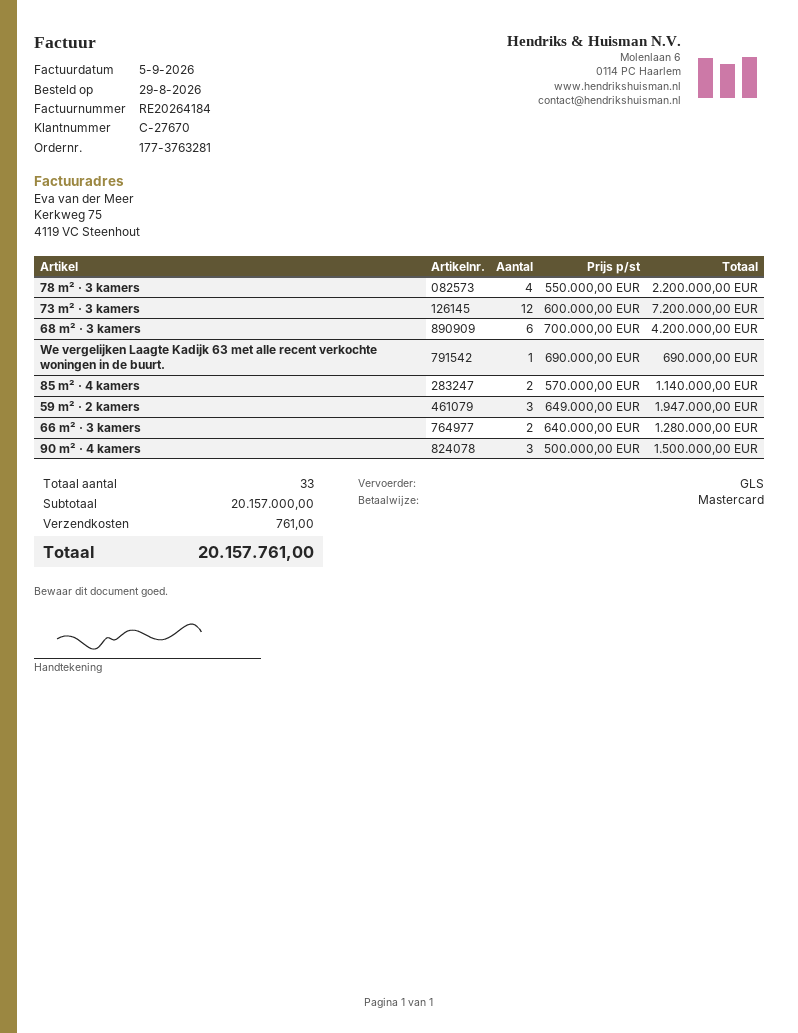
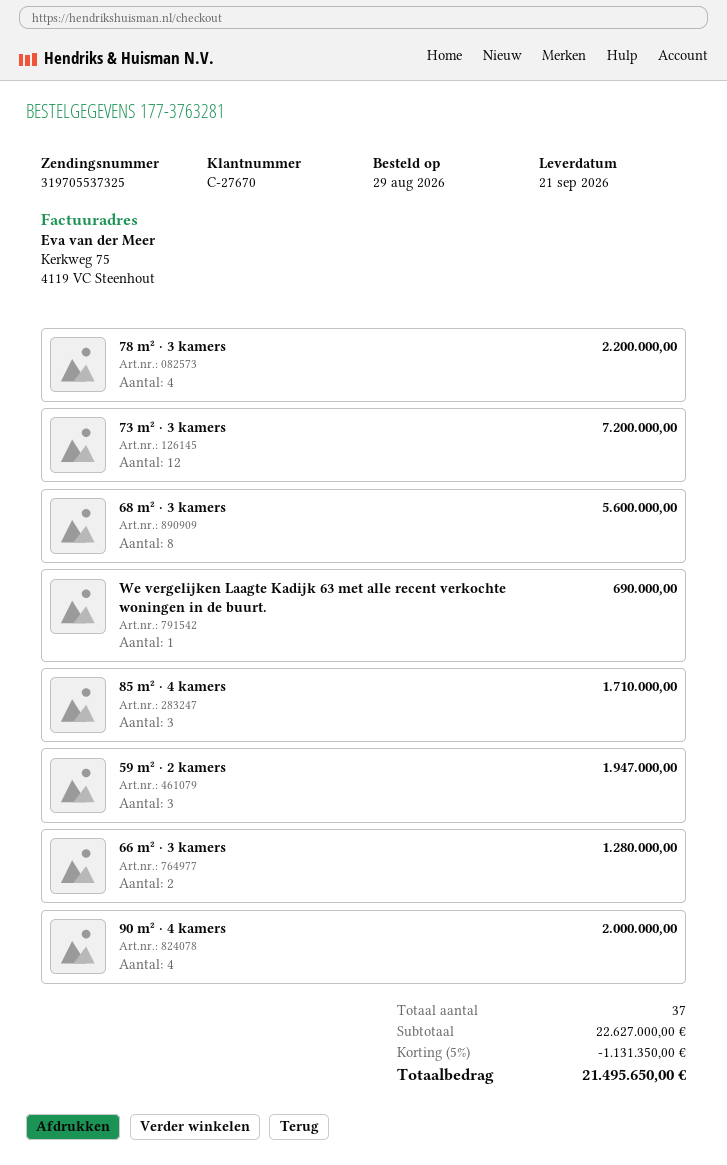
68 m² · 3 kamers: 6 for 4200000.00 -> 8 for 5600000.00
85 m² · 4 kamers: 2 for 1140000.00 -> 3 for 1710000.00
90 m² · 4 kamers: 3 for 1500000.00 -> 4 for 2000000.00
total quantity: 33 -> 37
subtotal: 20157000.00 -> 22627000.00
discount: none -> 5% = 1131350.00
shipping: 761.00 -> none
total: 20157761.00 -> 21495650.00

